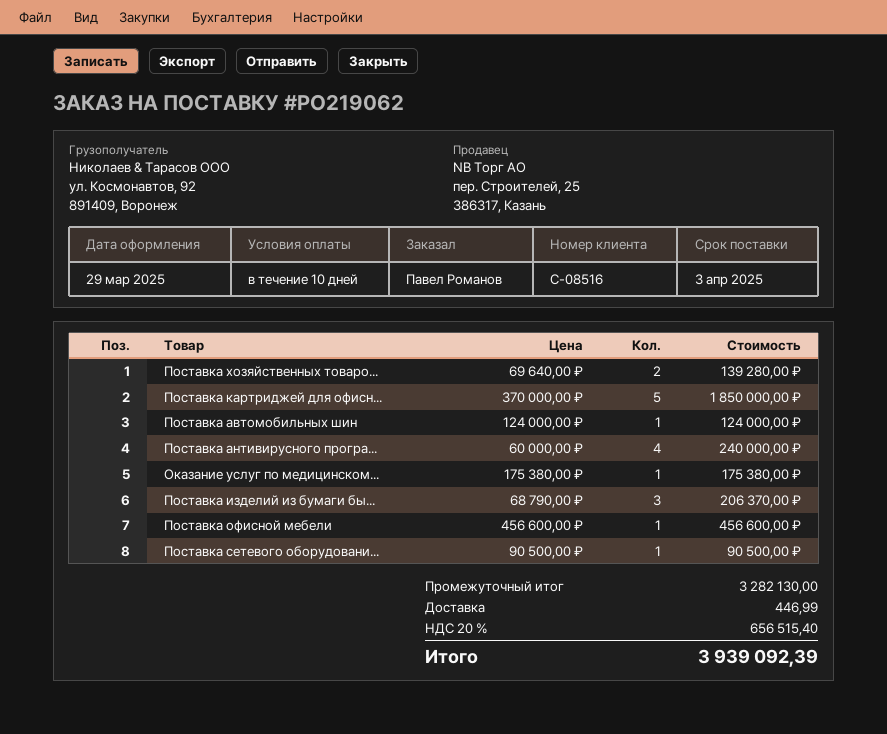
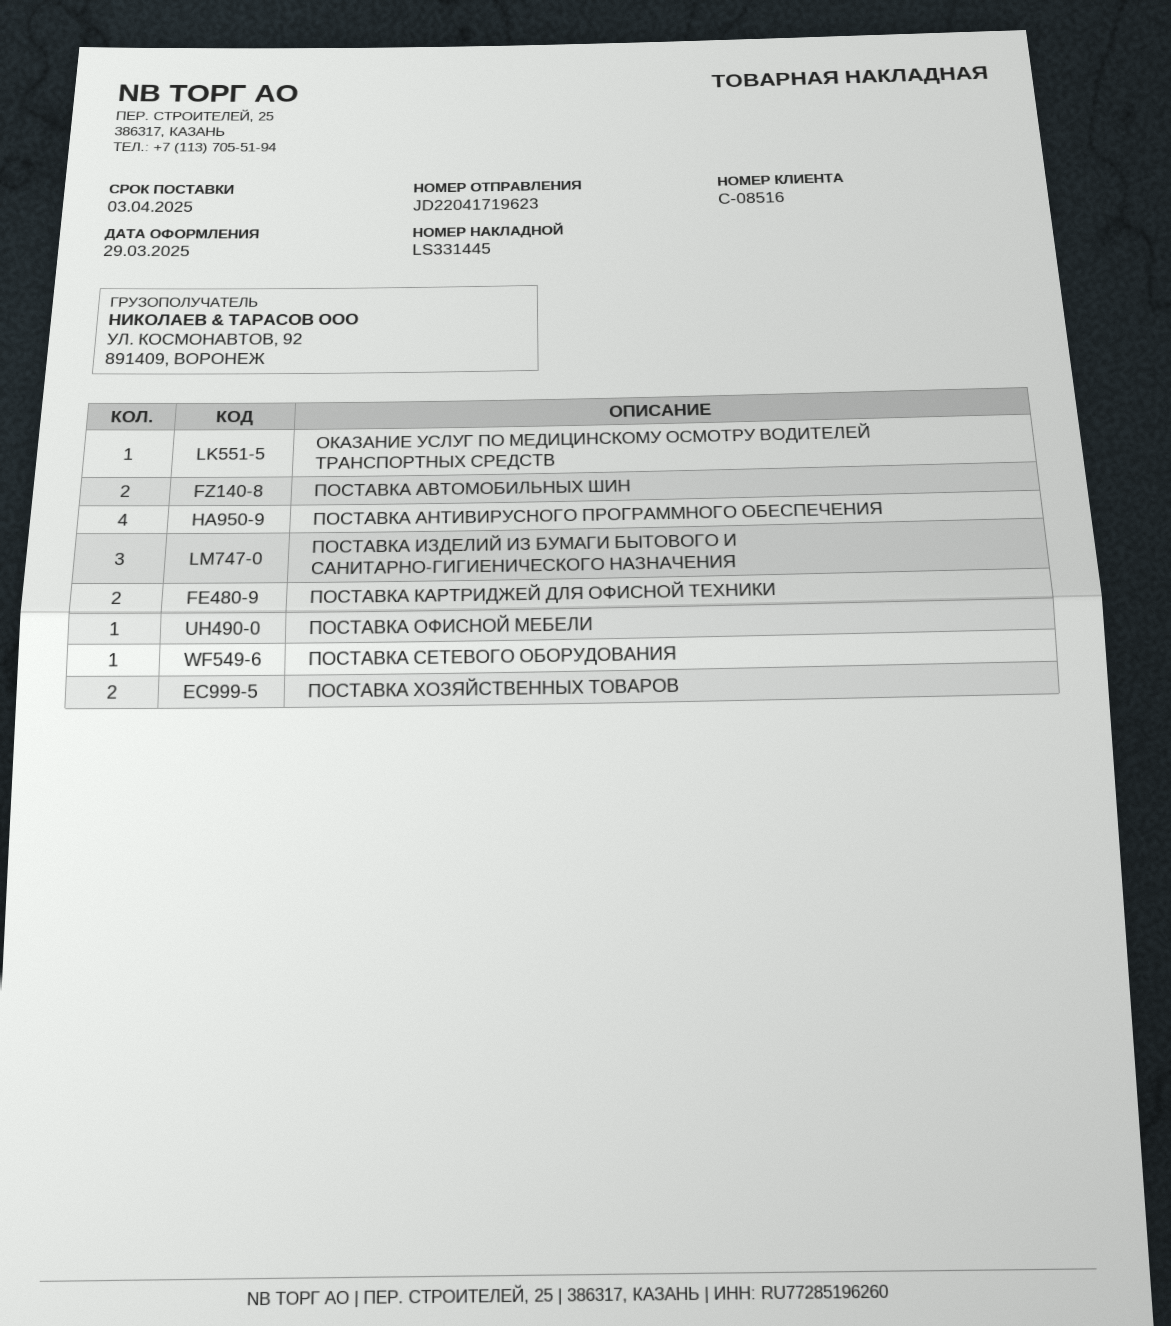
Поставка картриджей для офисн...: 5 -> 2
Поставка автомобильных шин: 1 -> 2

